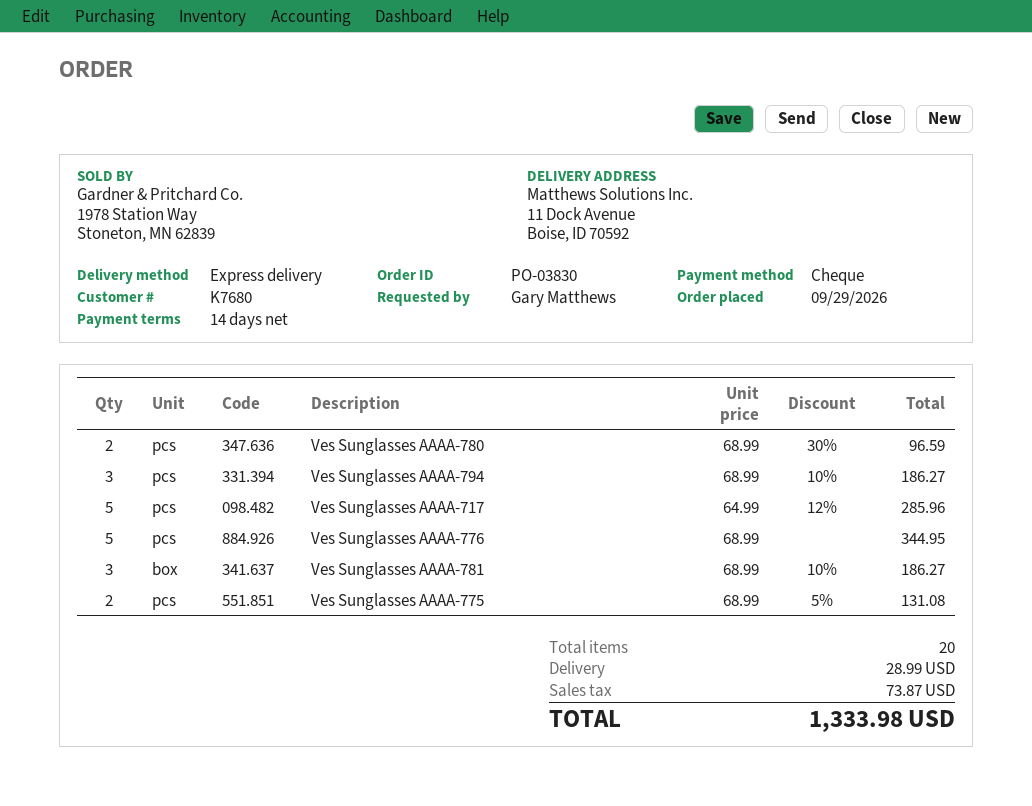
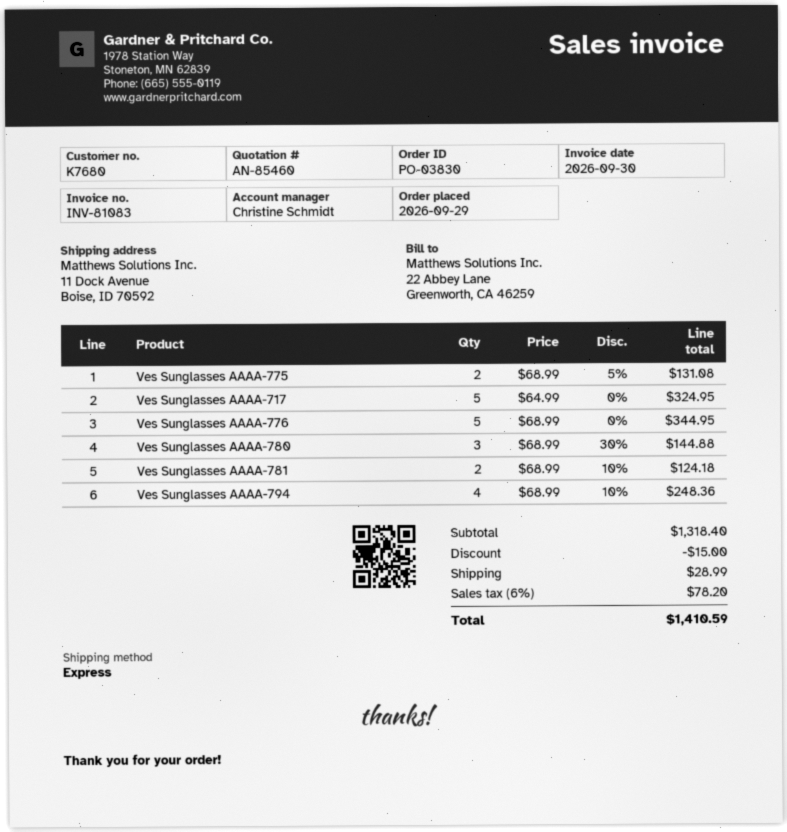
Ves Sunglasses AAAA-780: 2 x 68.99 - 30% = 96.59 -> 3 x 68.99 - 30% = 144.88
Ves Sunglasses AAAA-794: 3 x 68.99 - 10% = 186.27 -> 4 x 68.99 - 10% = 248.36
Ves Sunglasses AAAA-717: 5 x 64.99 - 12% = 285.96 -> 5 x 64.99 = 324.95
Ves Sunglasses AAAA-781: 3 x 68.99 - 10% = 186.27 -> 2 x 68.99 - 10% = 124.18
discount: none -> 15.00
tax: 73.87 -> 78.20
total: 1333.98 -> 1410.59

